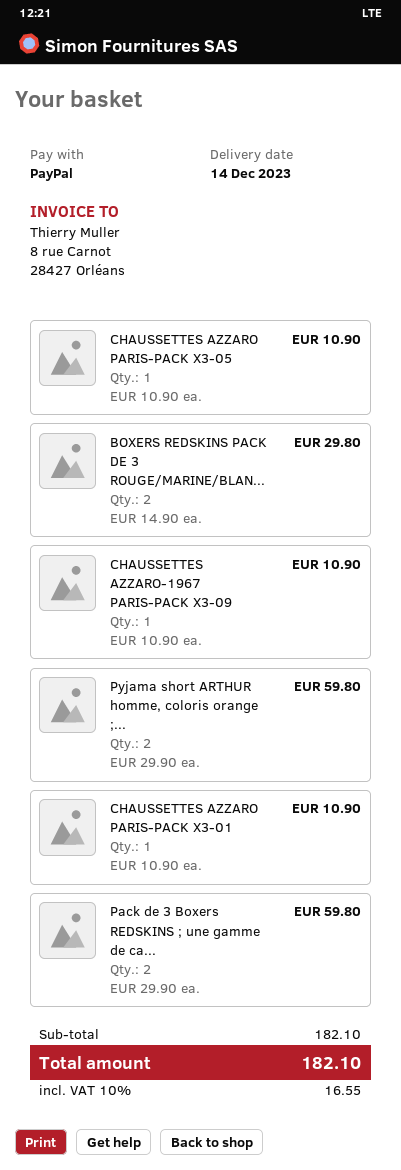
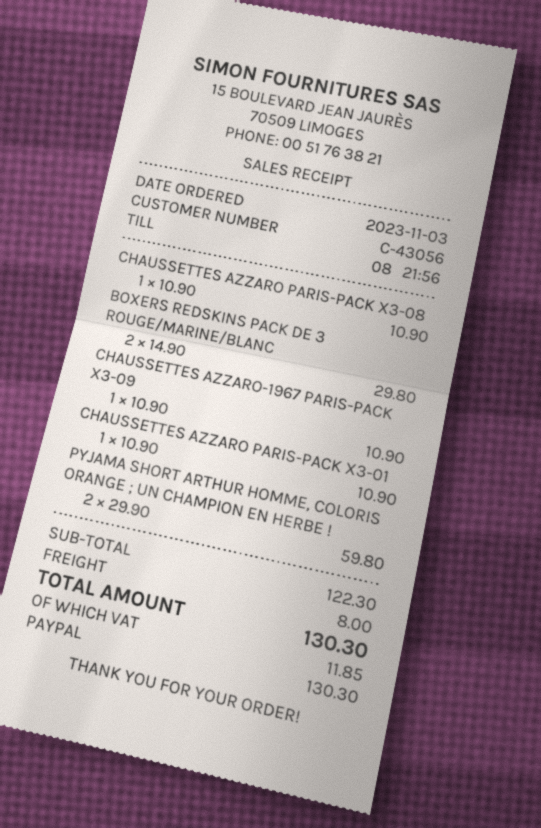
CHAUSSETTES AZZARO PARIS-PACK X3-05: 1 x 10.90 = 10.90 -> none
Pack de 3 Boxers REDSKINS ; une gamme de ca...: 2 x 29.90 = 59.80 -> none
CHAUSSETTES AZZARO PARIS-PACK X3-08: none -> 1 x 10.90 = 10.90
subtotal: 182.10 -> 122.30
shipping: none -> 8.00
tax: 16.55 -> 11.85
total: 182.10 -> 130.30

